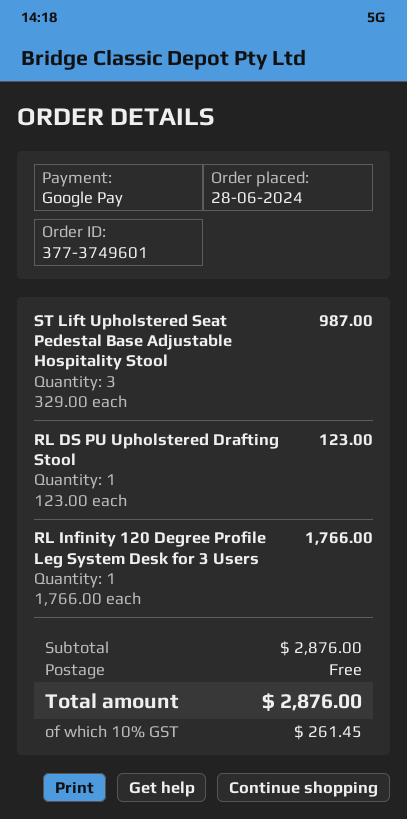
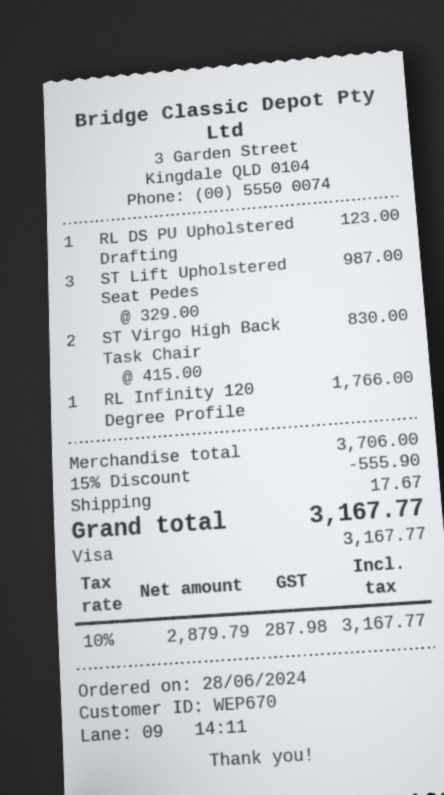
payment method: Google Pay -> Visa
ST Virgo High Back Task Chair: none -> 2 x 415.00 = 830.00
subtotal: 2876.00 -> 3706.00
discount: none -> 15% = 555.90
shipping: 0.00 -> 17.67
tax: 10% = 261.45 -> 10% = 287.98
total: 2876.00 -> 3167.77

